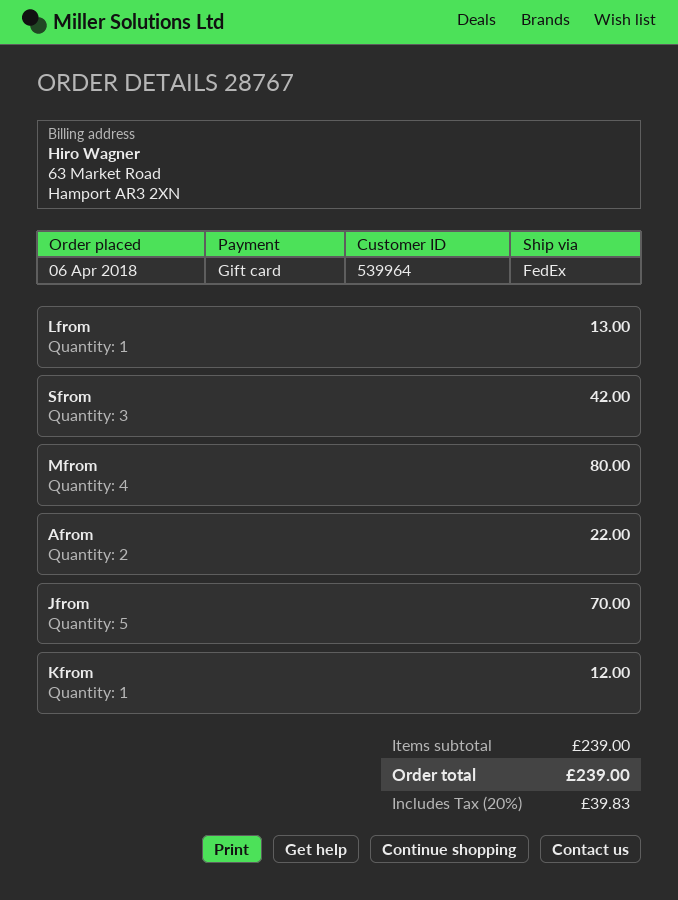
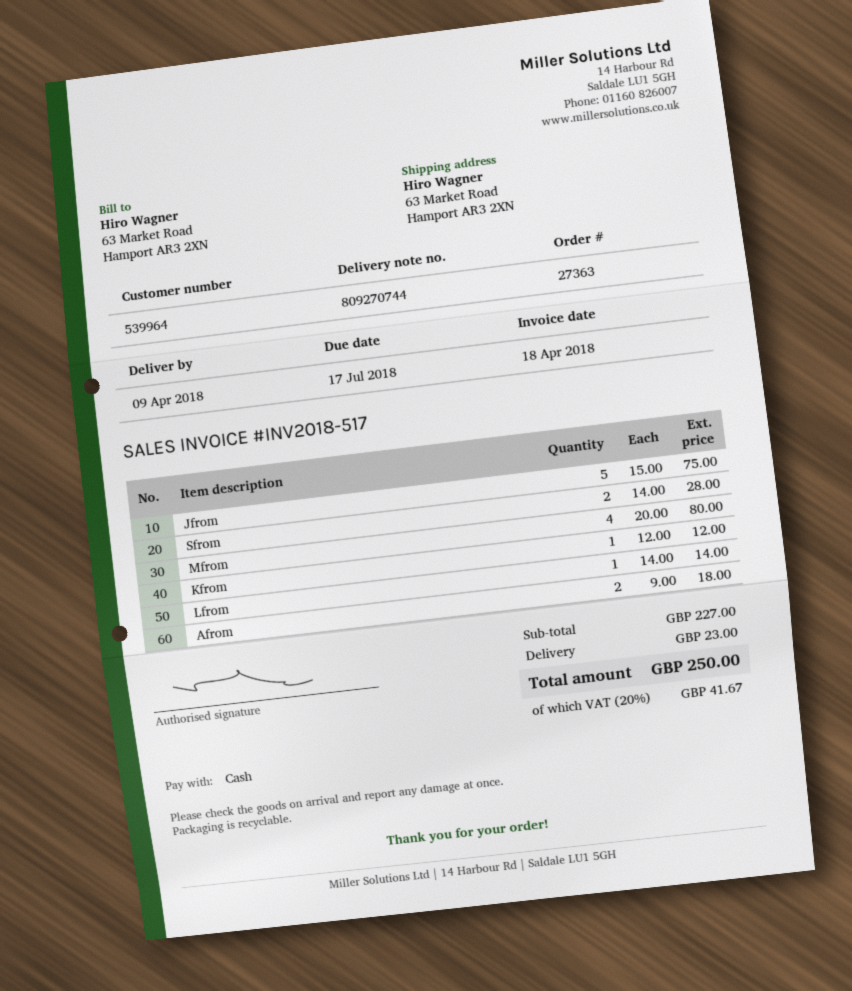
order number: 28767 -> 27363
payment method: gift card -> cash
Lfrom: 1 for 13.00 -> 1 for 14.00
Sfrom: 3 for 42.00 -> 2 for 28.00
Afrom: 2 for 22.00 -> 2 for 18.00
Jfrom: 5 for 70.00 -> 5 for 75.00
subtotal: 239.00 -> 227.00
shipping: none -> 23.00
tax: 20% = 39.83 -> 20% = 41.67
total: 239.00 -> 250.00

